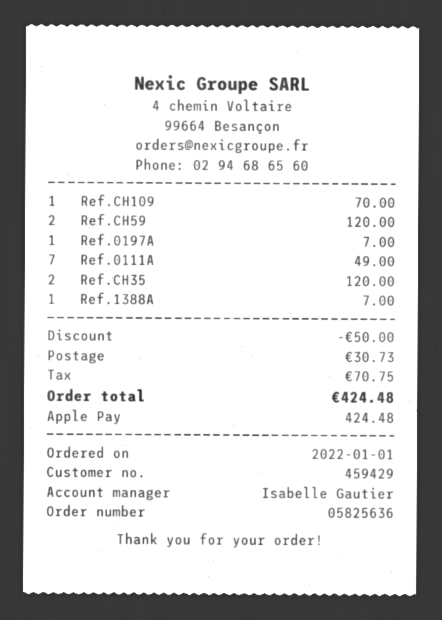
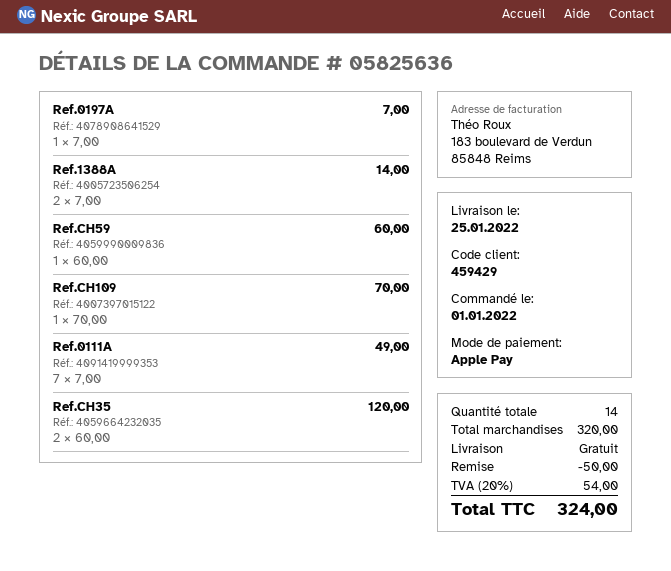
Ref.CH59: 2 for 120.00 -> 1 for 60.00
Ref.1388A: 1 for 7.00 -> 2 for 14.00
shipping: 30.73 -> 0.00
tax: 70.75 -> 54.00
total: 424.48 -> 324.00

